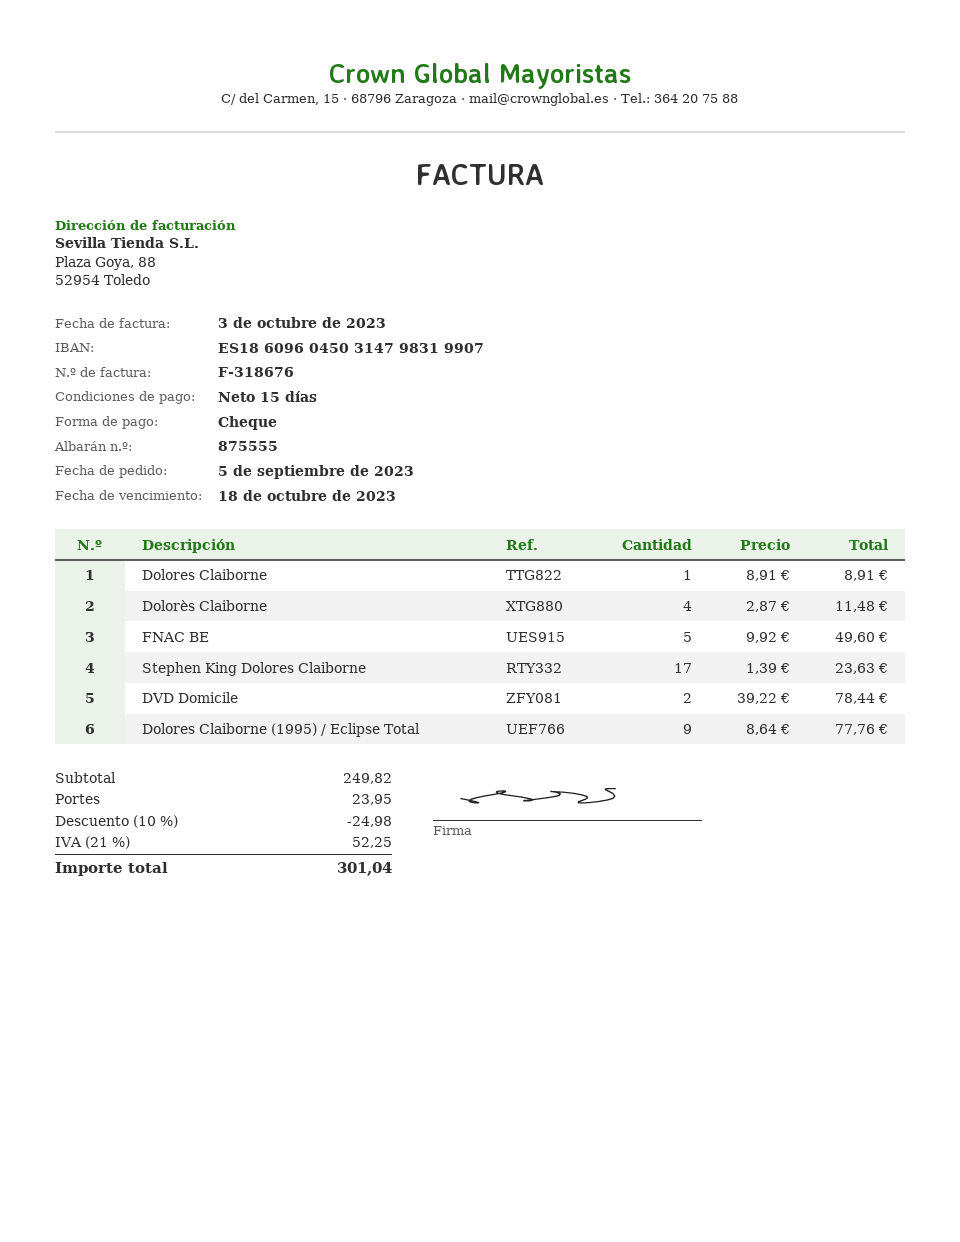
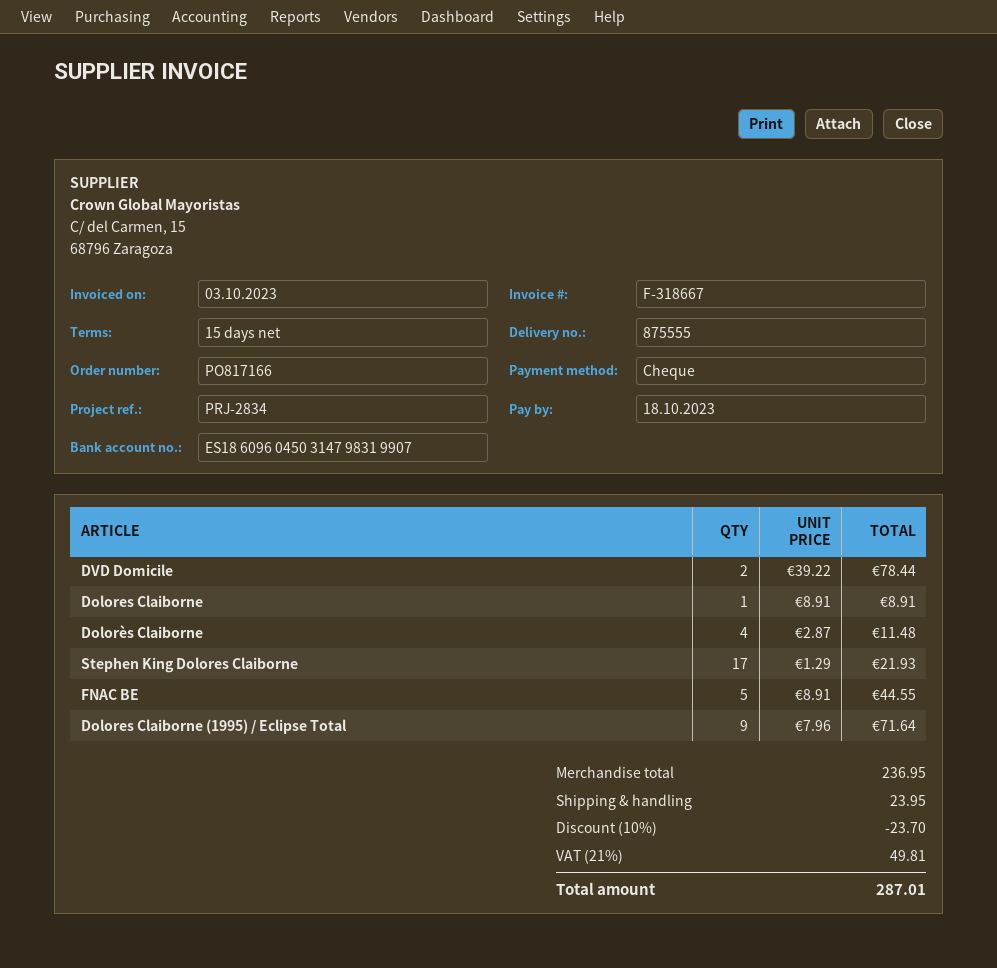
invoice number: F-318676 -> F-318667
FNAC BE: 5 x 9.92 = 49.60 -> 5 x 8.91 = 44.55
Stephen King Dolores Claiborne: 17 x 1.39 = 23.63 -> 17 x 1.29 = 21.93
Dolores Claiborne (1995) / Eclipse Total: 9 x 8.64 = 77.76 -> 9 x 7.96 = 71.64
subtotal: 249.82 -> 236.95
discount: 10% = 24.98 -> 10% = 23.70
tax: 21% = 52.25 -> 21% = 49.81
total: 301.04 -> 287.01

